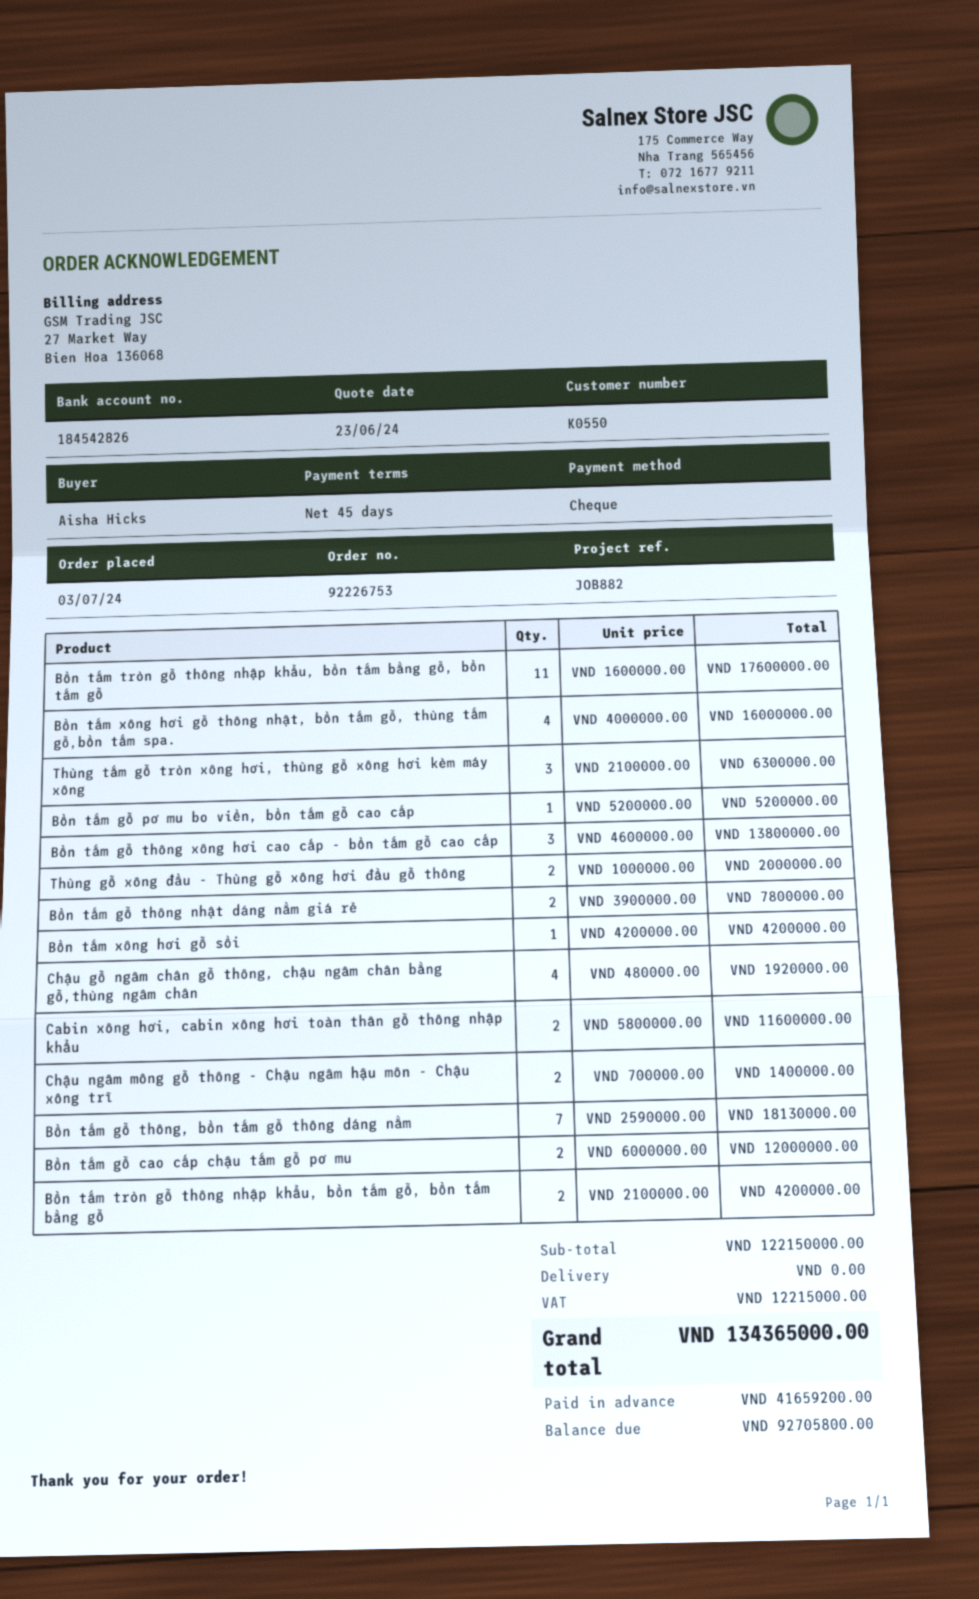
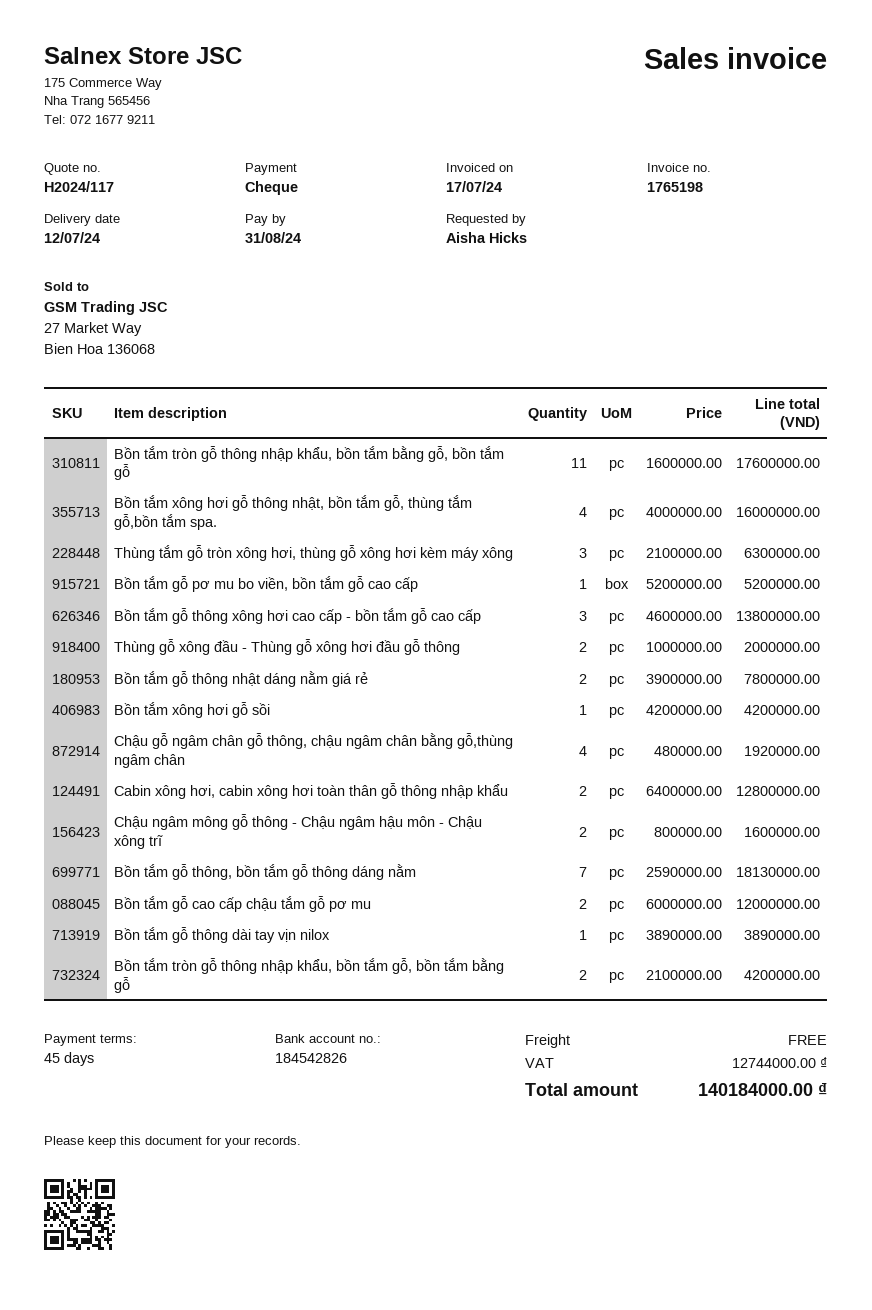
Cabin xông hơi, cabin xông hơi toàn thân gỗ thông nhập khẩu: 2 x 5800000.00 = 11600000.00 -> 2 x 6400000.00 = 12800000.00
Chậu ngâm mông gỗ thông - Chậu ngâm hậu môn - Chậu xông trĩ: 2 x 700000.00 = 1400000.00 -> 2 x 800000.00 = 1600000.00
Bồn tắm gỗ thông dài tay vịn nilox: none -> 1 x 3890000.00 = 3890000.00
tax: 12215000.00 -> 12744000.00
total: 134365000.00 -> 140184000.00

